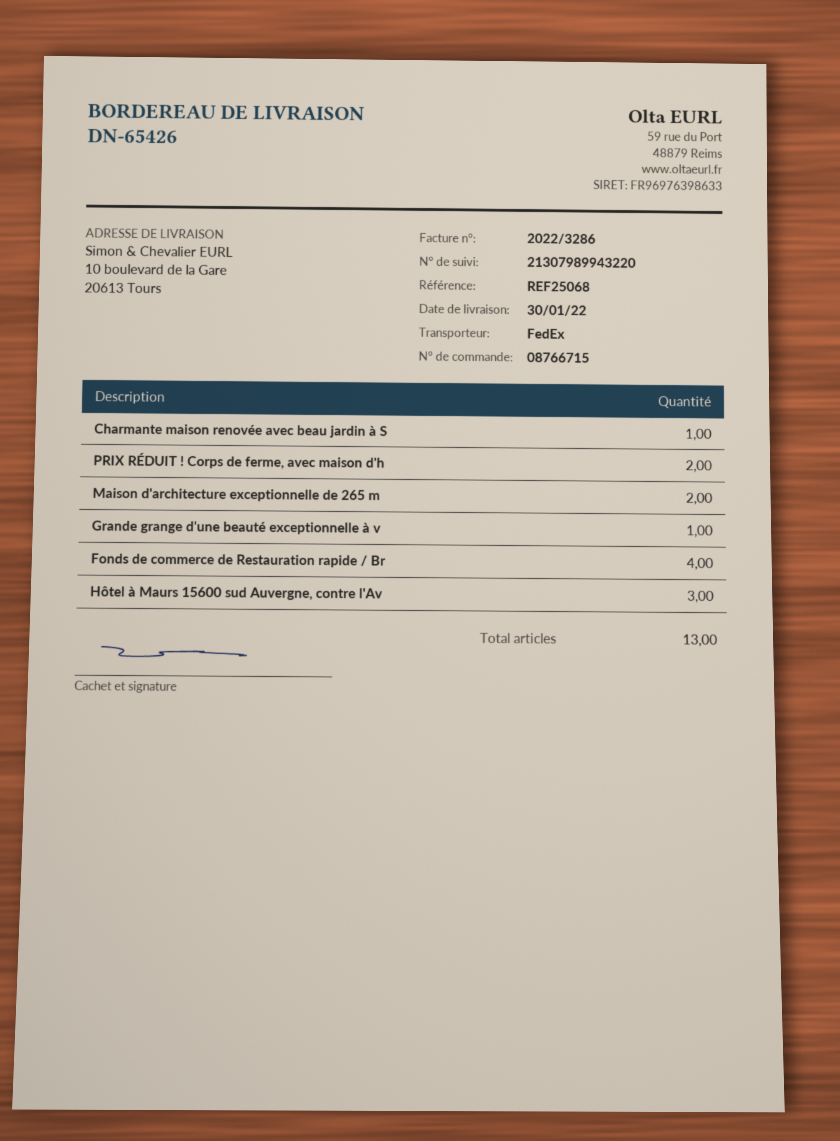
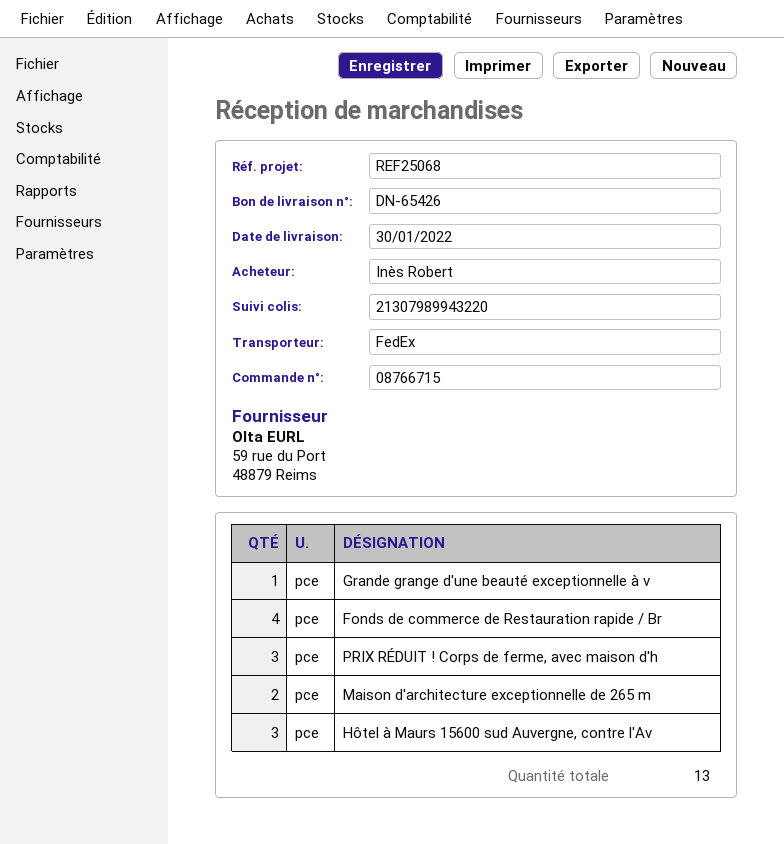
Charmante maison renovée avec beau jardin à S: 1 -> none
PRIX RÉDUIT ! Corps de ferme, avec maison d'h: 2 -> 3

